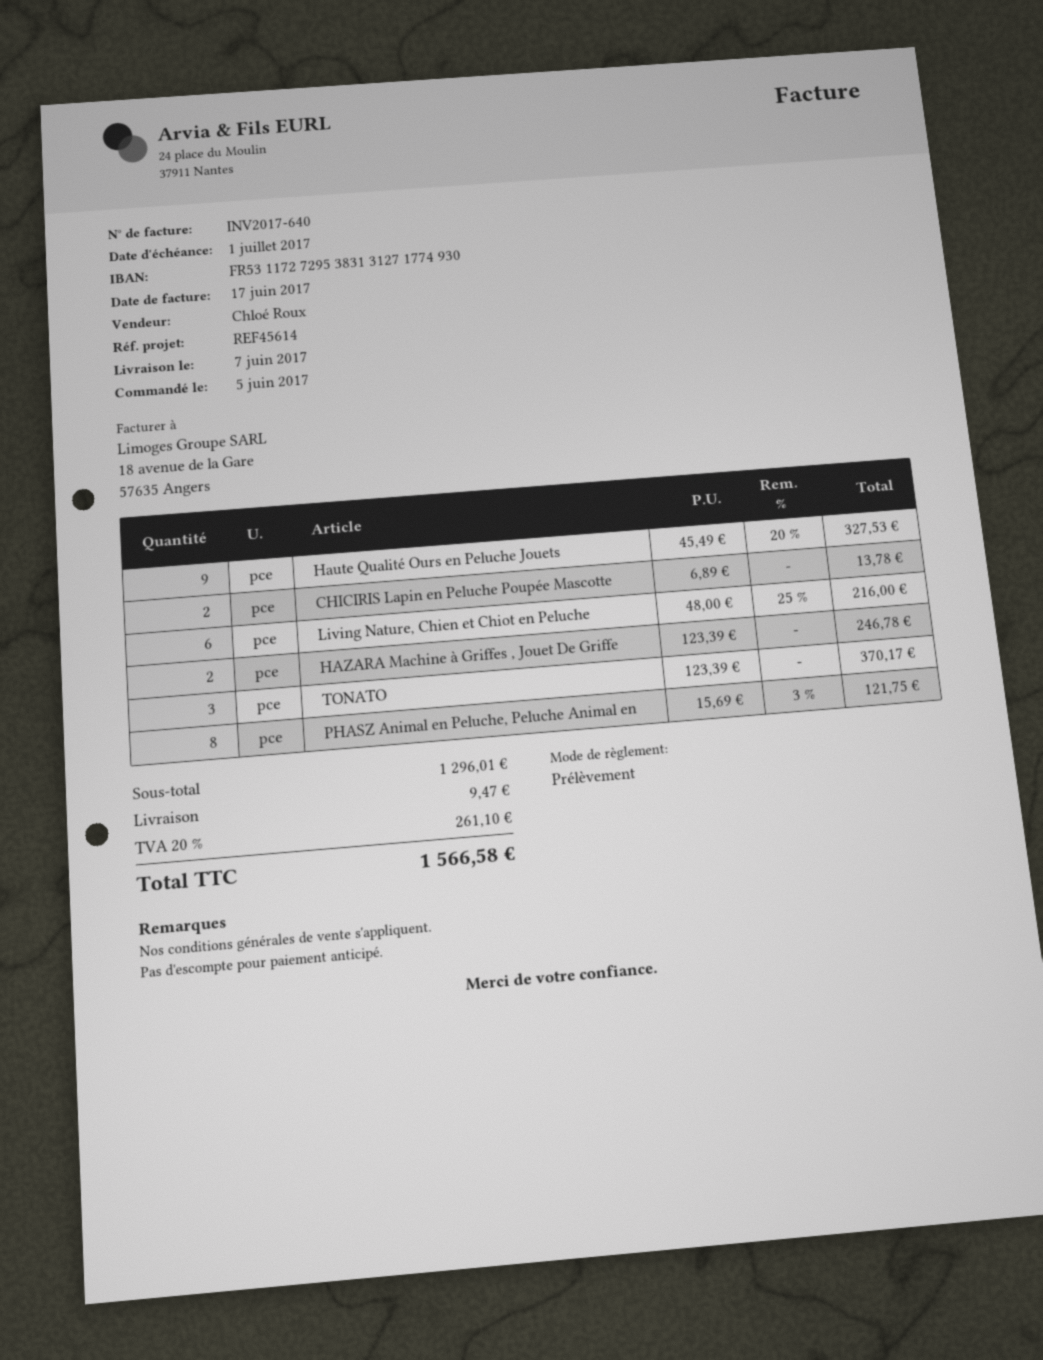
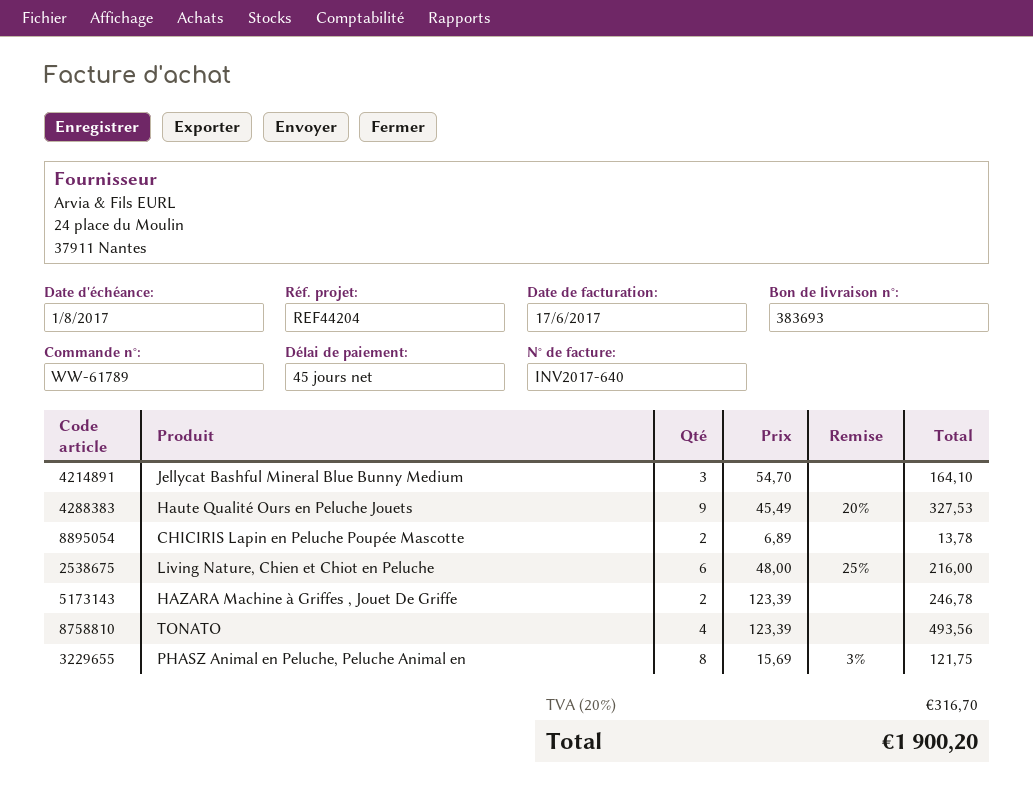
due date: 2017-07-01 -> 2017-08-01
reference: REF45614 -> REF44204
TONATO: 3 x 123.39 = 370.17 -> 4 x 123.39 = 493.56
Jellycat Bashful Mineral Blue Bunny Medium: none -> 3 x 54.70 = 164.10
shipping: 9.47 -> none
tax: 20% = 261.10 -> 20% = 316.70
total: 1566.58 -> 1900.20

